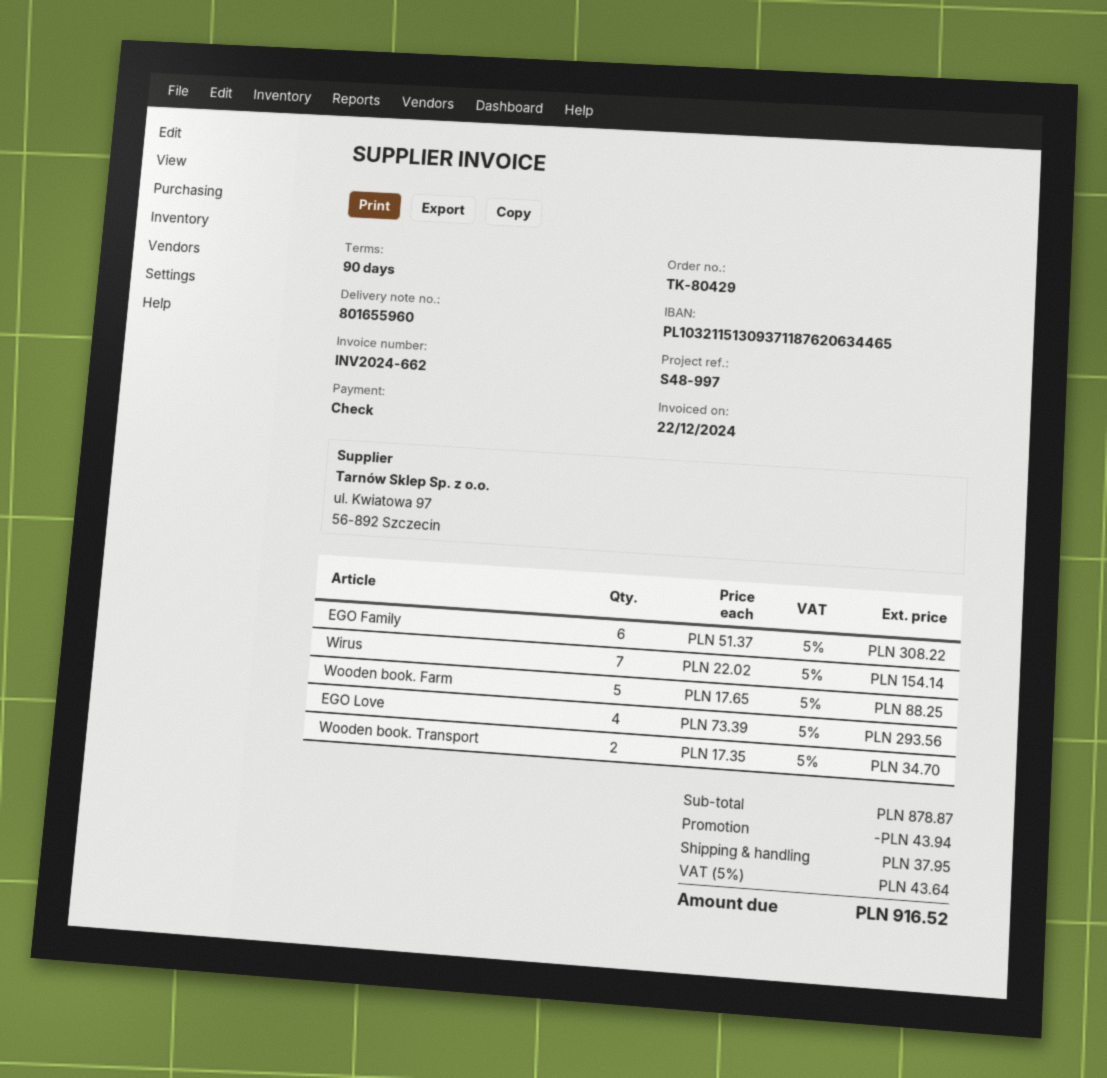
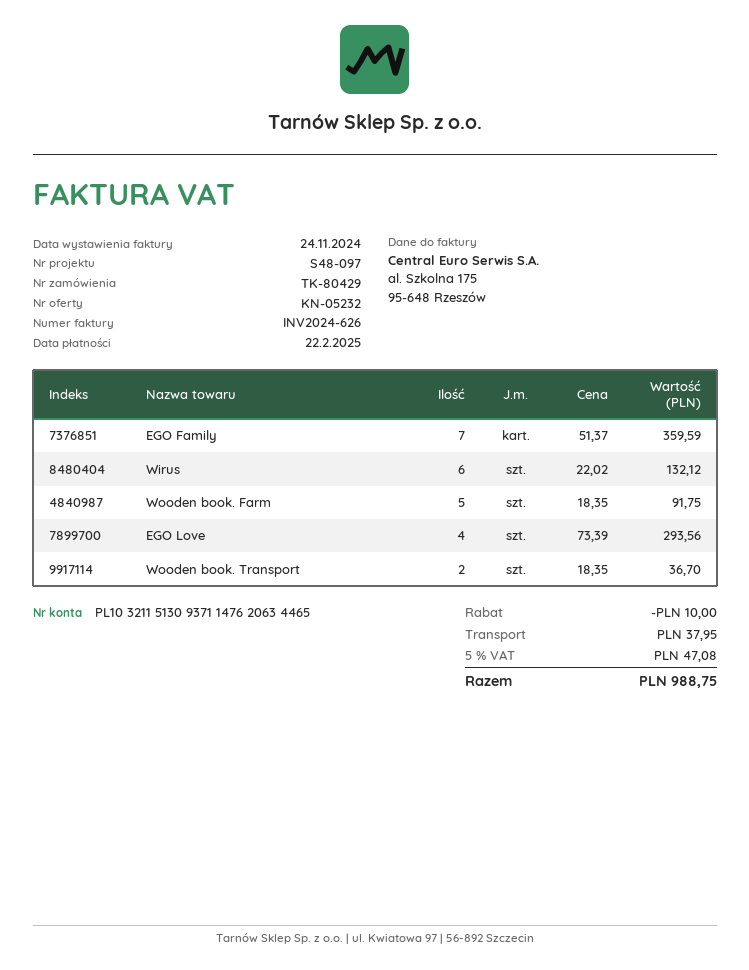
invoice number: INV2024-662 -> INV2024-626
invoice date: 2024-12-22 -> 2024-11-24
reference: S48-997 -> S48-097
bank account: PL10321151309371187620634465 -> PL10321151309371147620634465
EGO Family: 6 x 51.37 = 308.22 -> 7 x 51.37 = 359.59
Wirus: 7 x 22.02 = 154.14 -> 6 x 22.02 = 132.12
Wooden book. Farm: 5 x 17.65 = 88.25 -> 5 x 18.35 = 91.75
Wooden book. Transport: 2 x 17.35 = 34.70 -> 2 x 18.35 = 36.70
discount: 43.94 -> 10.00
tax: 5% = 43.64 -> 5% = 47.08
total: 916.52 -> 988.75

